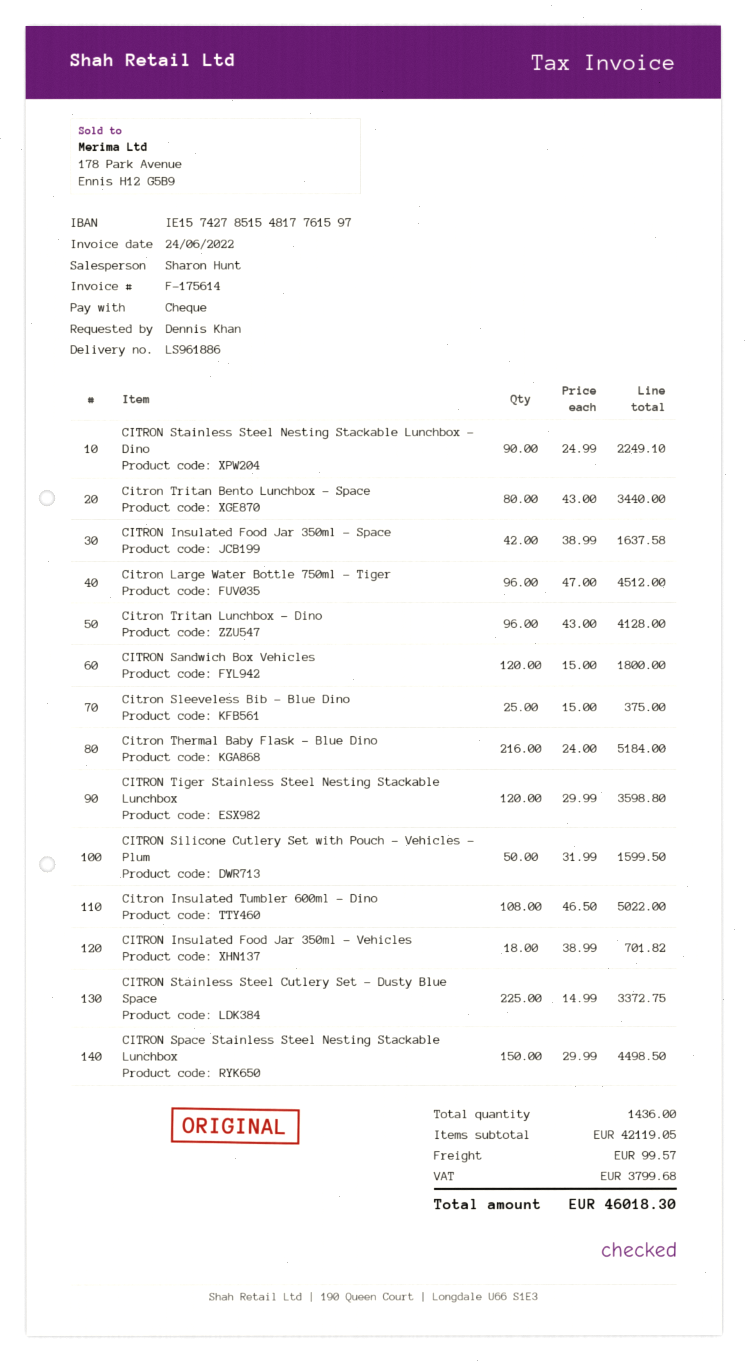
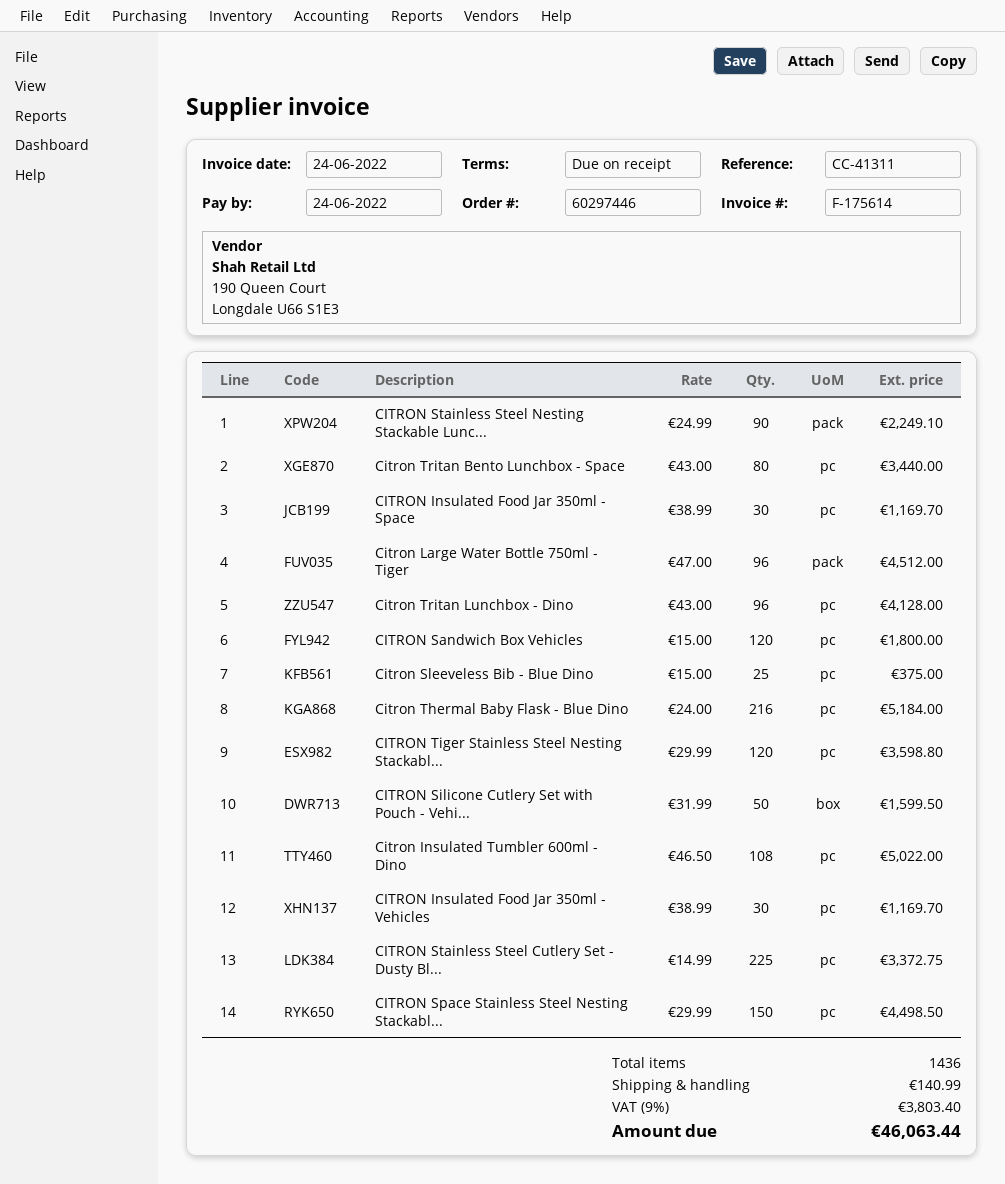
CITRON Insulated Food Jar 350ml - Space: 42 x 38.99 = 1637.58 -> 30 x 38.99 = 1169.70
CITRON Insulated Food Jar 350ml - Vehicles: 18 x 38.99 = 701.82 -> 30 x 38.99 = 1169.70
shipping: 99.57 -> 140.99
tax: 3799.68 -> 3803.40
total: 46018.30 -> 46063.44

